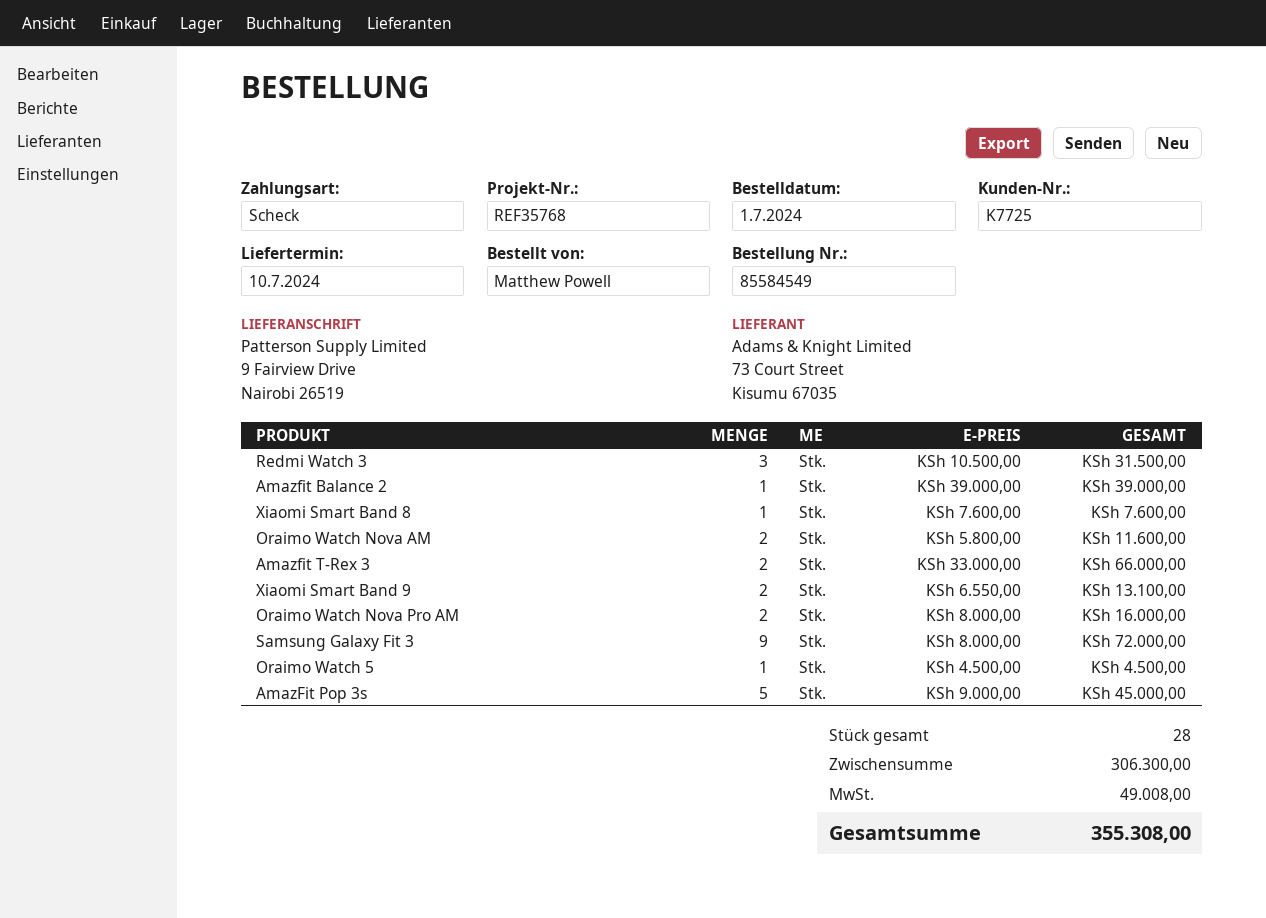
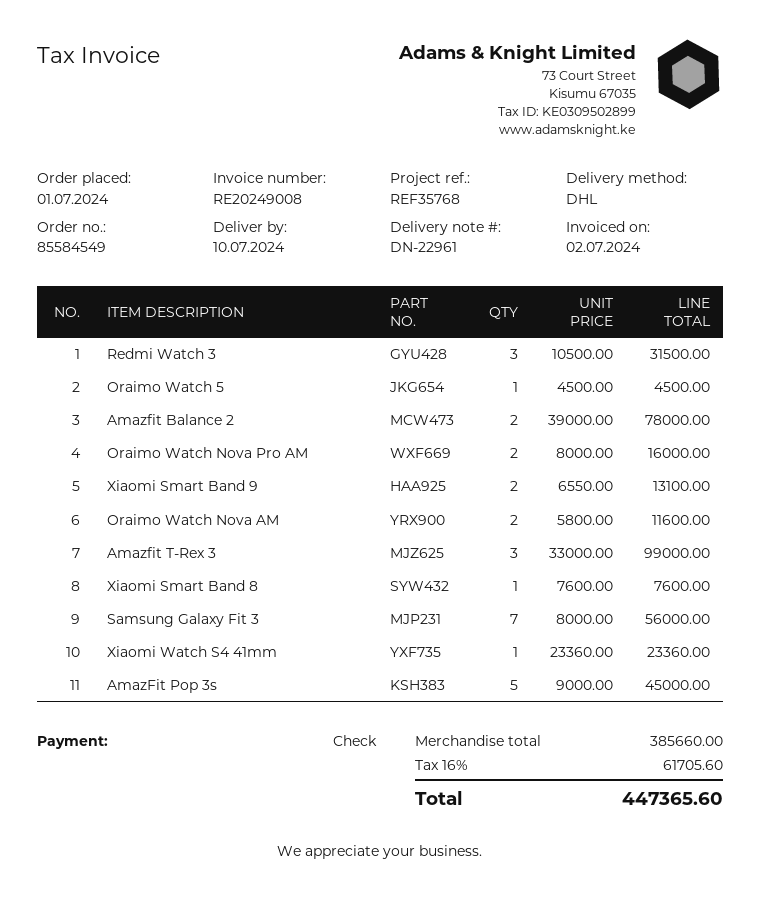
Amazfit Balance 2: 1 x 39000.00 = 39000.00 -> 2 x 39000.00 = 78000.00
Amazfit T-Rex 3: 2 x 33000.00 = 66000.00 -> 3 x 33000.00 = 99000.00
Samsung Galaxy Fit 3: 9 x 8000.00 = 72000.00 -> 7 x 8000.00 = 56000.00
Xiaomi Watch S4 41mm: none -> 1 x 23360.00 = 23360.00
subtotal: 306300.00 -> 385660.00
tax: 49008.00 -> 61705.60
total: 355308.00 -> 447365.60

